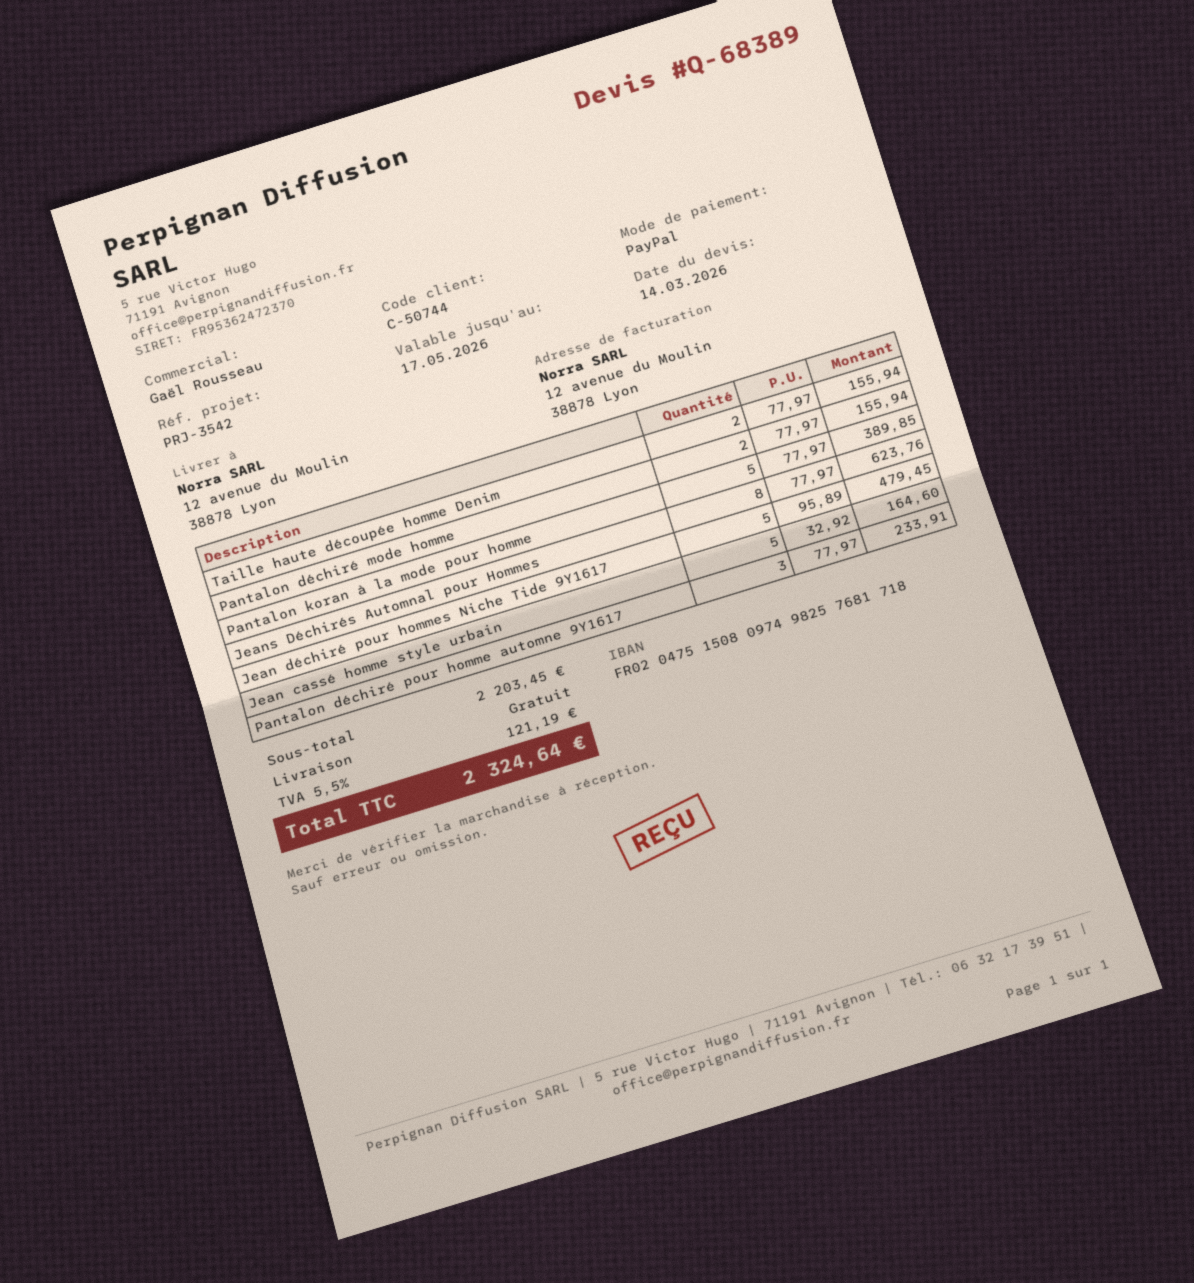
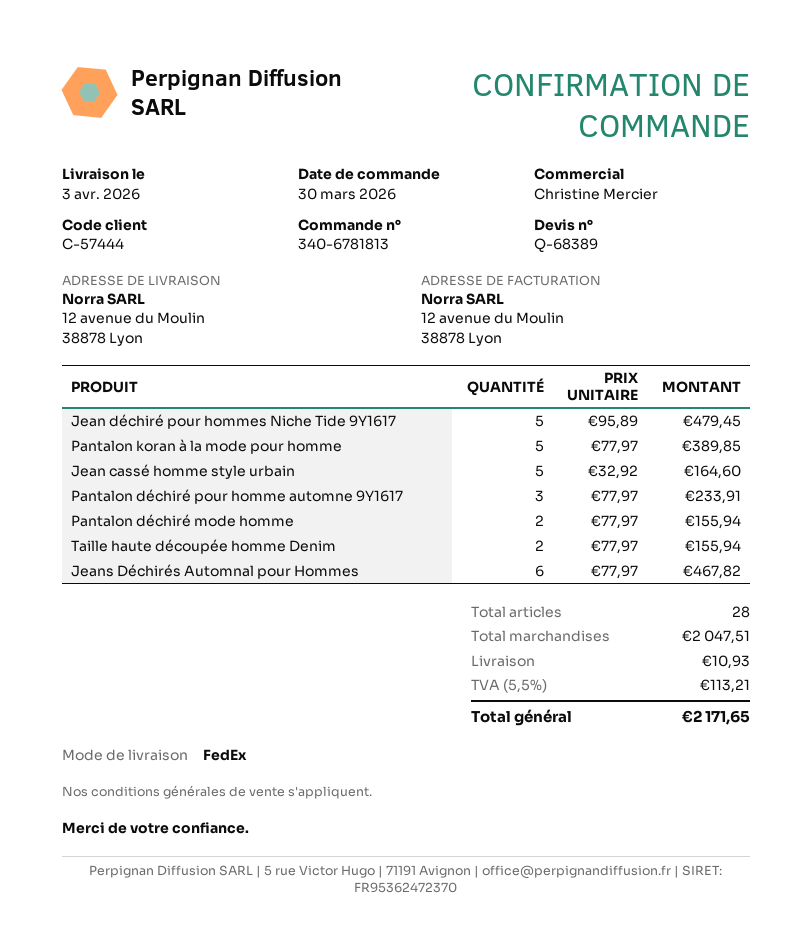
customer number: C-50744 -> C-57444
sales rep: Gaël Rousseau -> Christine Mercier
Jeans Déchirés Automnal pour Hommes: 8 x 77.97 = 623.76 -> 6 x 77.97 = 467.82
subtotal: 2203.45 -> 2047.51
shipping: 0.00 -> 10.93
tax: 5.5% = 121.19 -> 5.5% = 113.21
total: 2324.64 -> 2171.65

